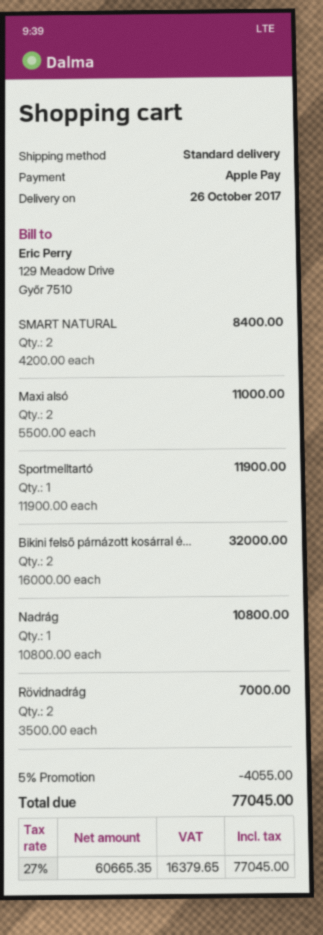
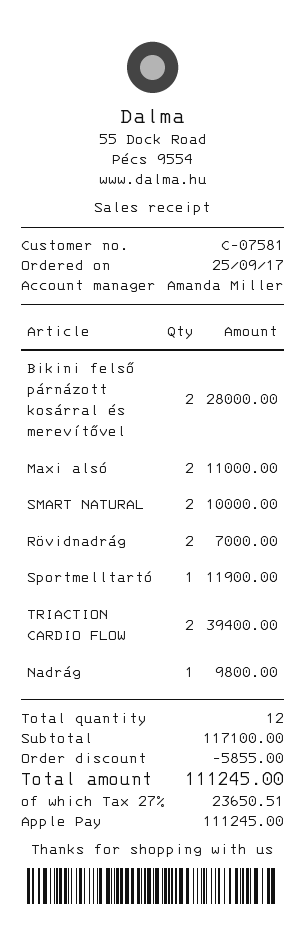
SMART NATURAL: 2 for 8400.00 -> 2 for 10000.00
Bikini felső párnázott kosárral é...: 2 for 32000.00 -> 2 for 28000.00
Nadrág: 1 for 10800.00 -> 1 for 9800.00
TRIACTION CARDIO FLOW: none -> 2 for 39400.00
discount: 4055.00 -> 5855.00
tax: 27% = 16379.65 -> 27% = 23650.51
total: 77045.00 -> 111245.00

